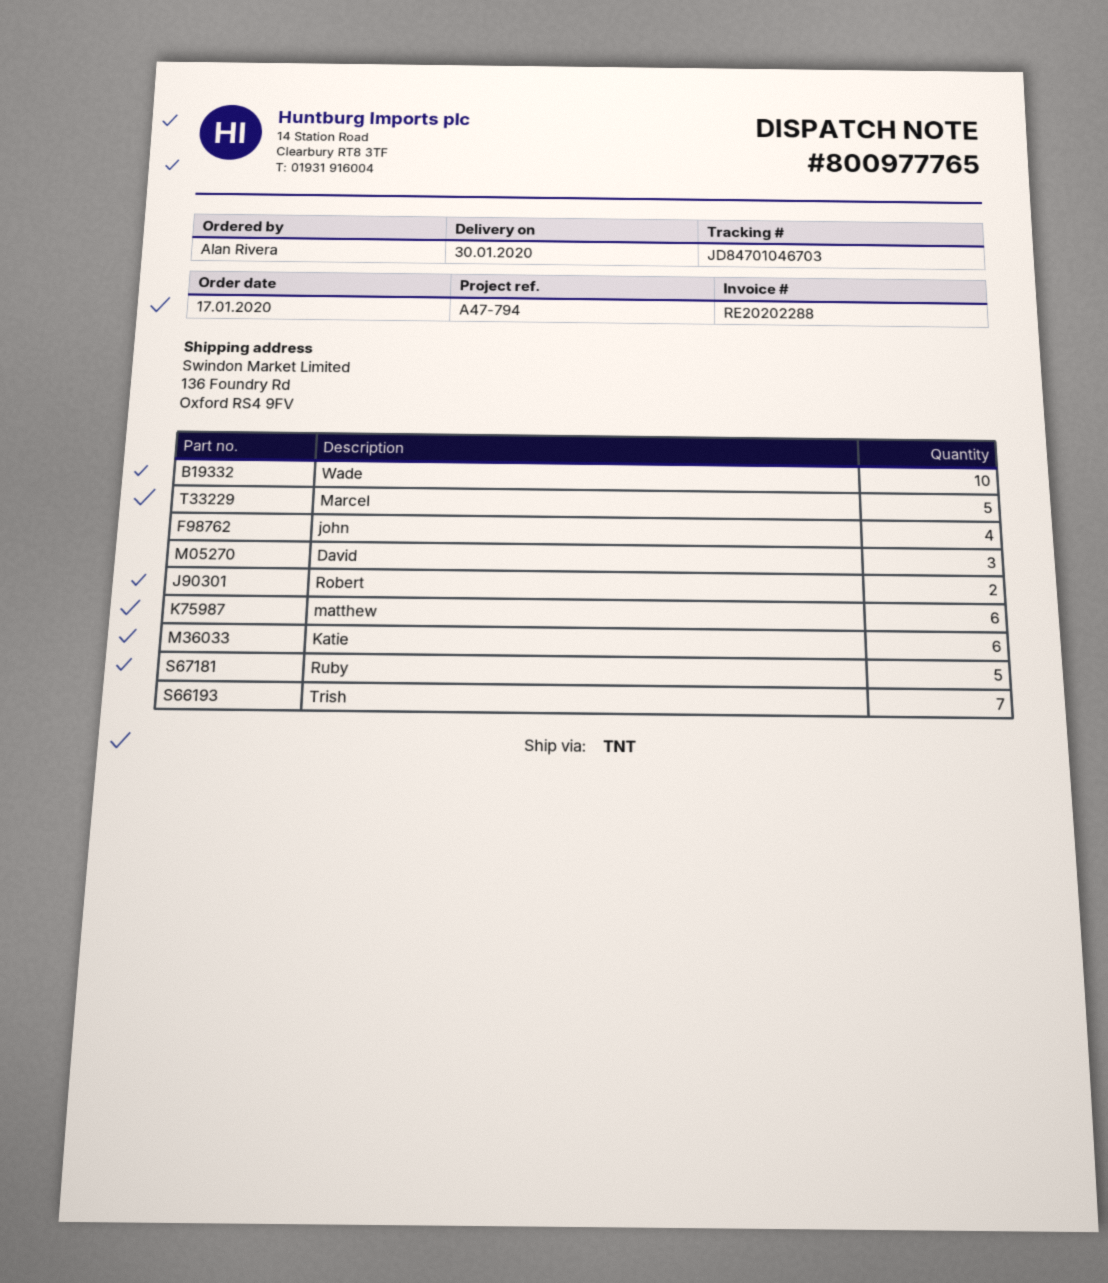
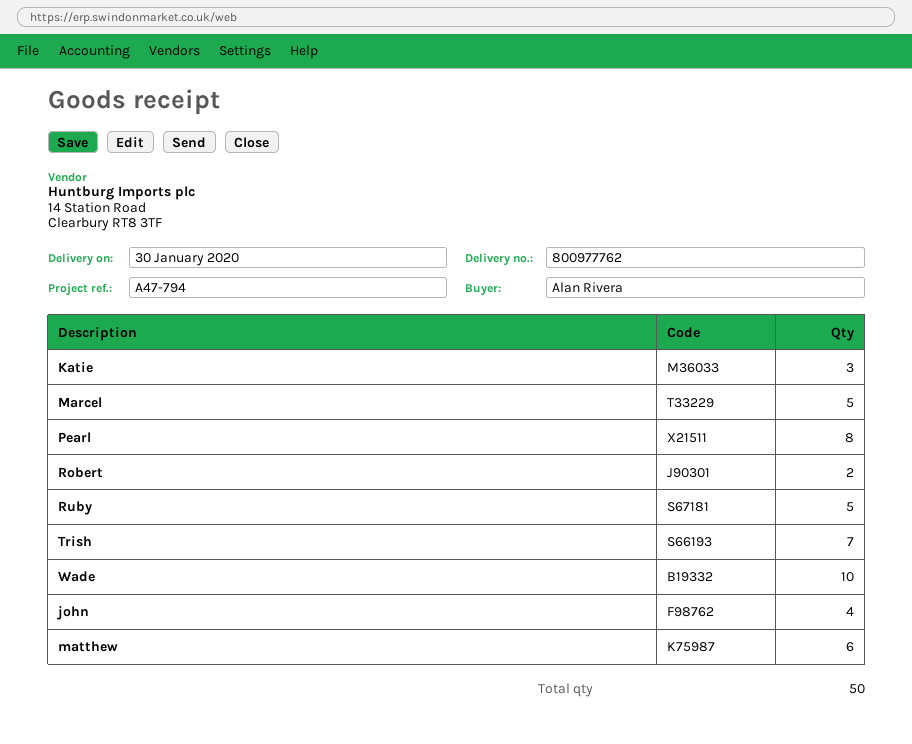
delivery note number: 800977765 -> 800977762
David: 3 -> none
Katie: 6 -> 3
Pearl: none -> 8

